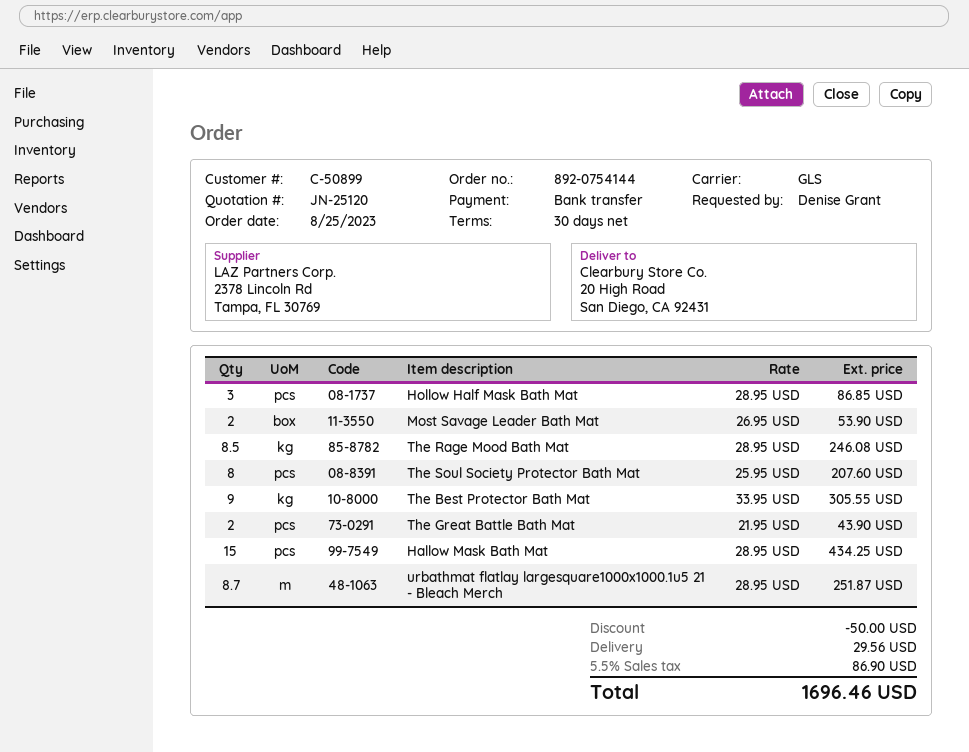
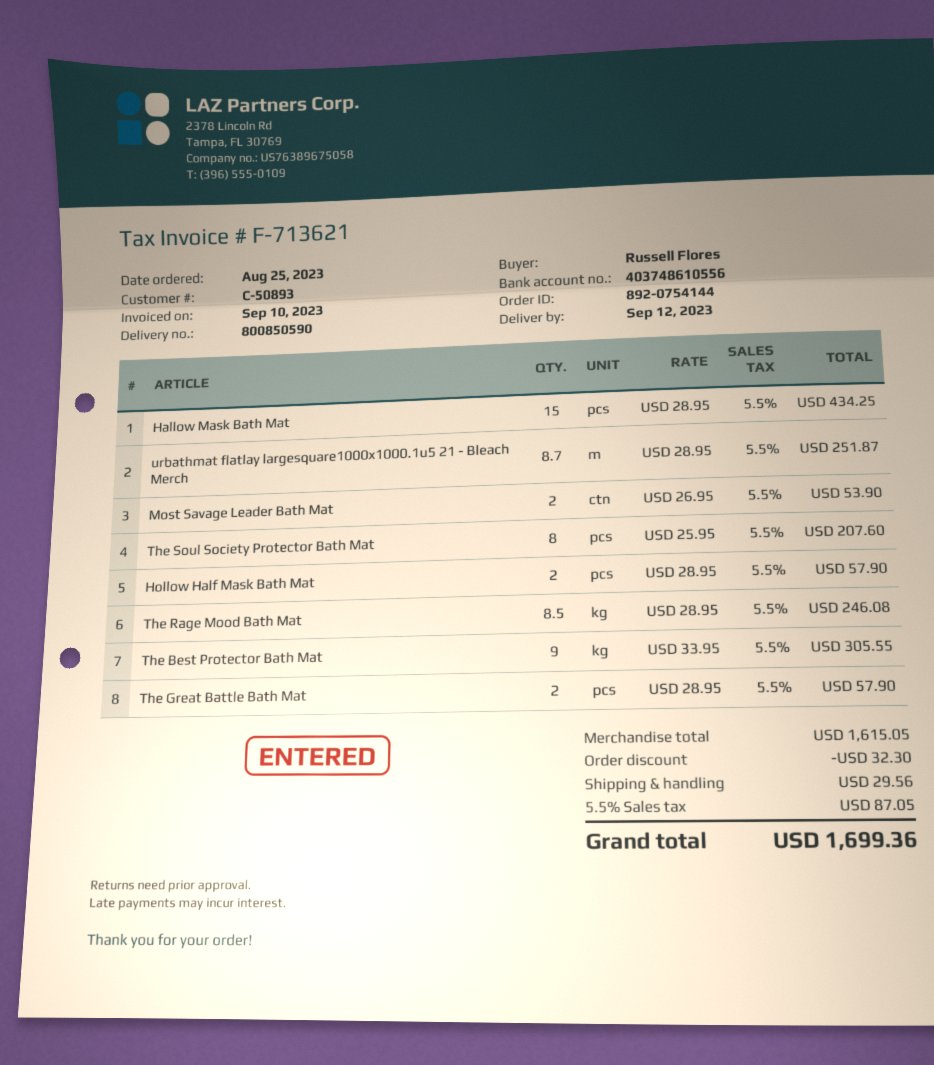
customer number: C-50899 -> C-50893
ordered by: Denise Grant -> Russell Flores
Hollow Half Mask Bath Mat: 3 x 28.95 = 86.85 -> 2 x 28.95 = 57.90
The Great Battle Bath Mat: 2 x 21.95 = 43.90 -> 2 x 28.95 = 57.90
discount: 50.00 -> 32.30
tax: 5.5% = 86.90 -> 5.5% = 87.05
total: 1696.46 -> 1699.36

